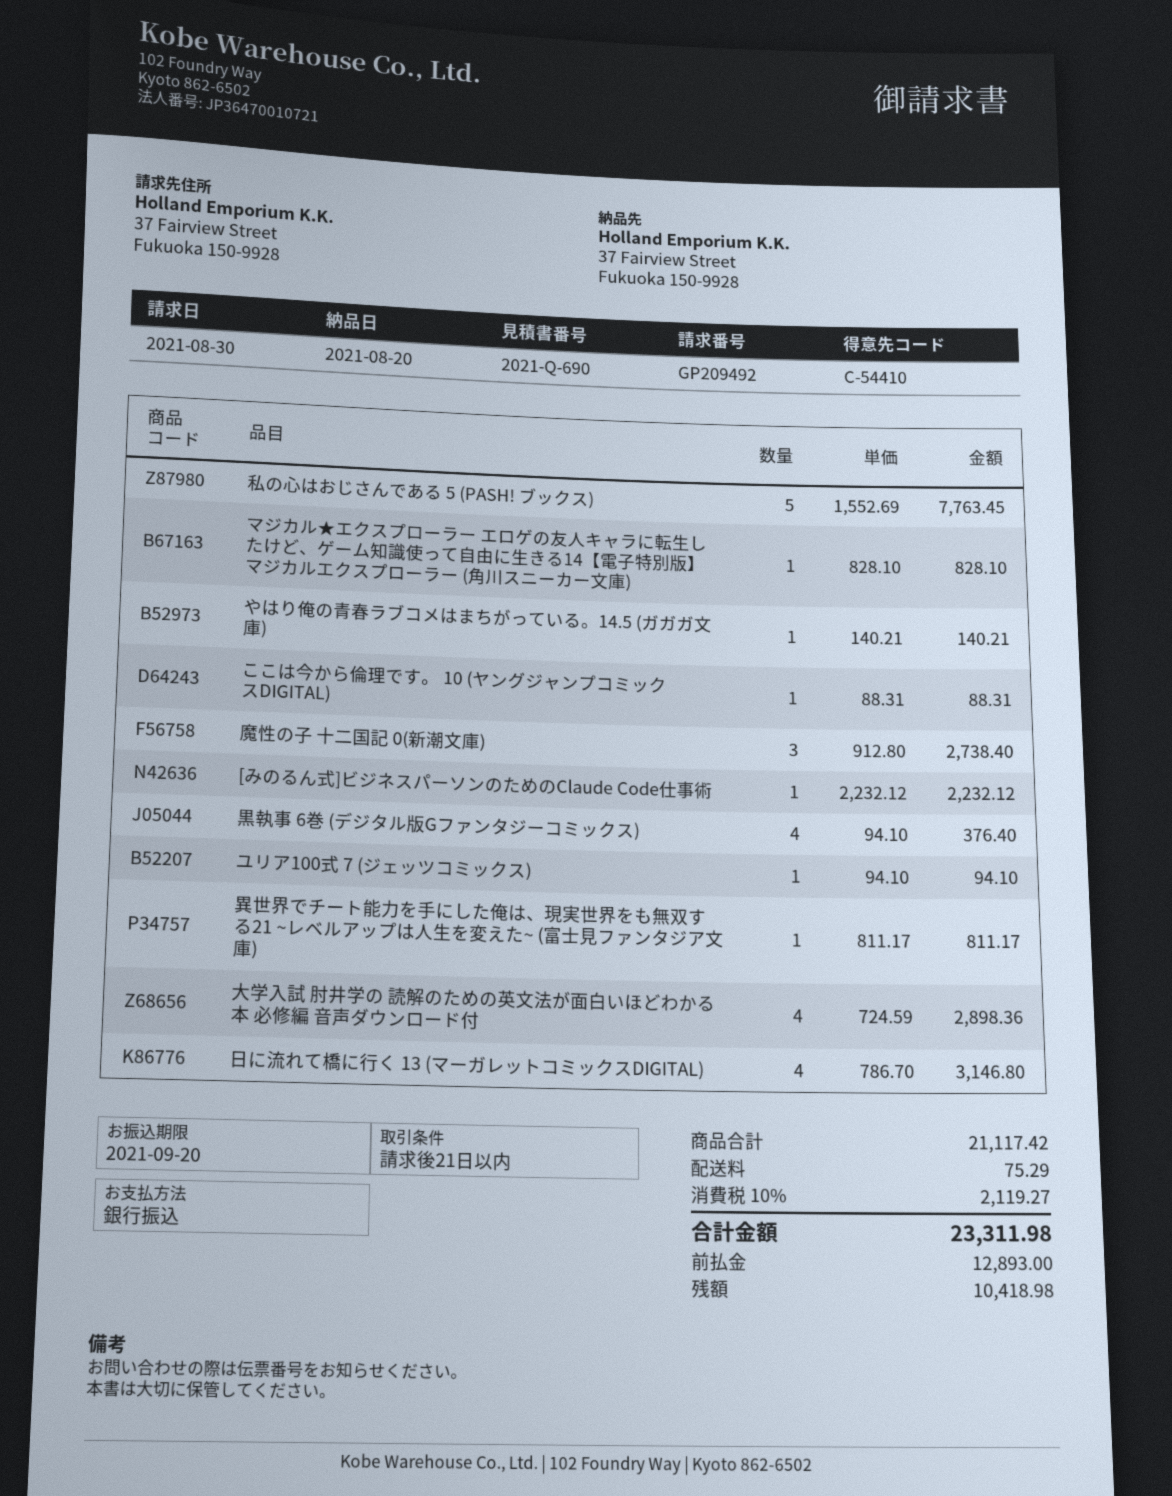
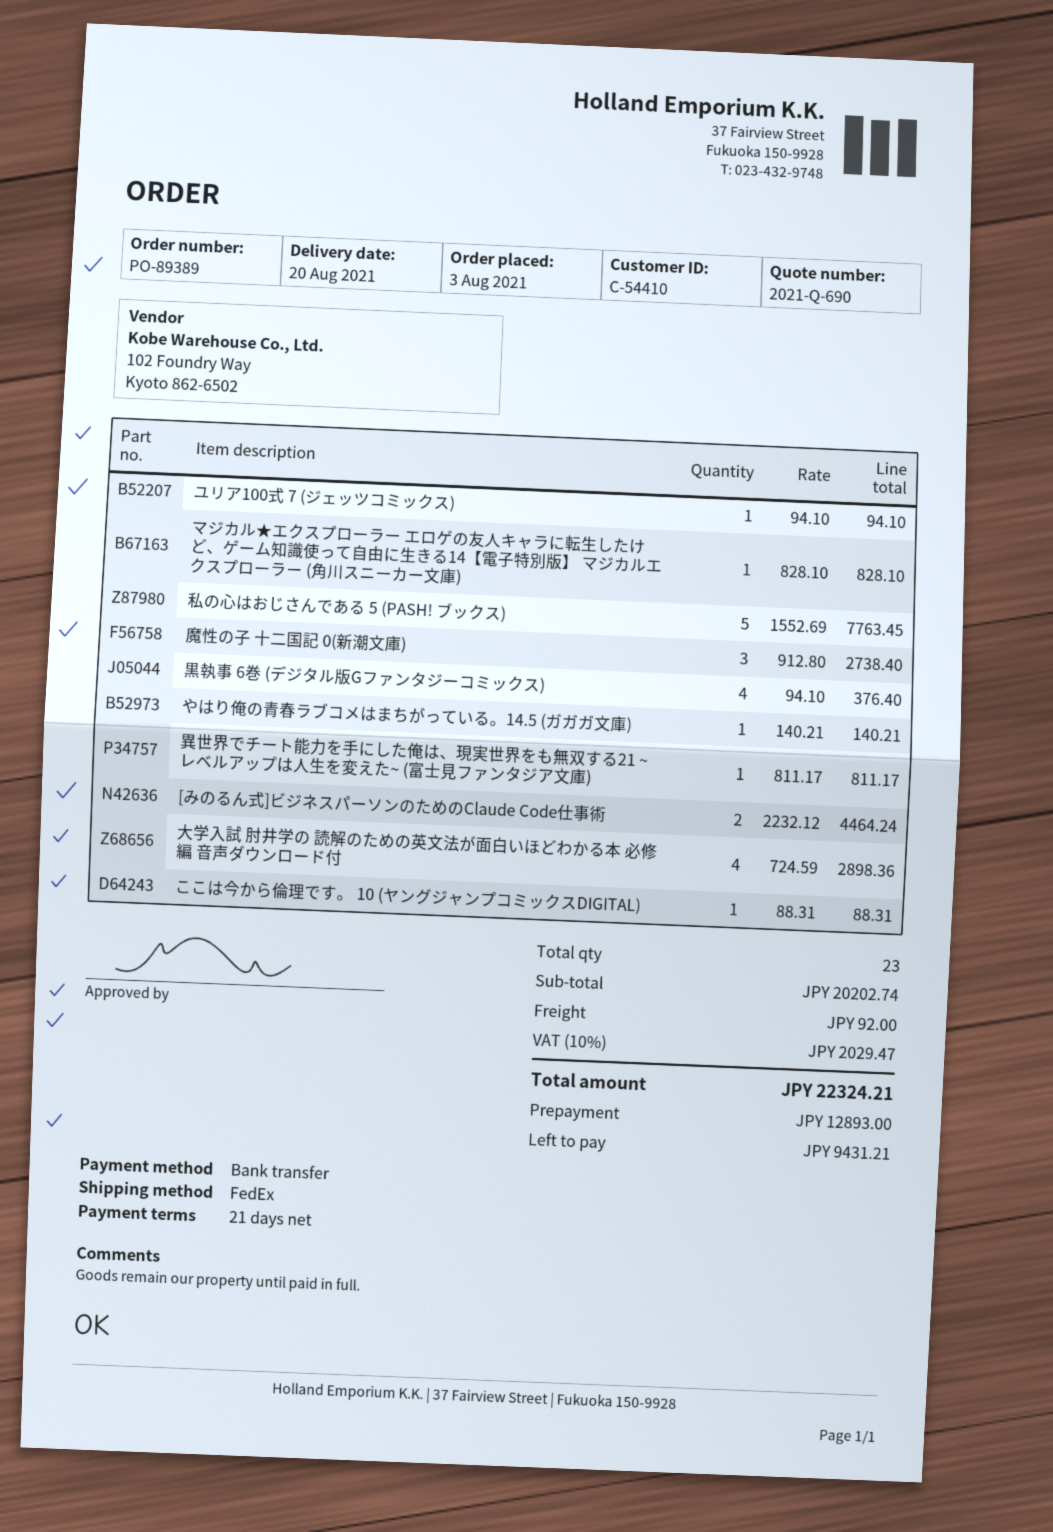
[みのるん式]ビジネスパーソンのためのClaude Code仕事術: 1 x 2232.12 = 2232.12 -> 2 x 2232.12 = 4464.24
日に流れて橋に行く 13 (マーガレットコミックスDIGITAL): 4 x 786.70 = 3146.80 -> none
subtotal: 21117.42 -> 20202.74
shipping: 75.29 -> 92.00
tax: 10% = 2119.27 -> 10% = 2029.47
total: 23311.98 -> 22324.21
balance: 10418.98 -> 9431.21

